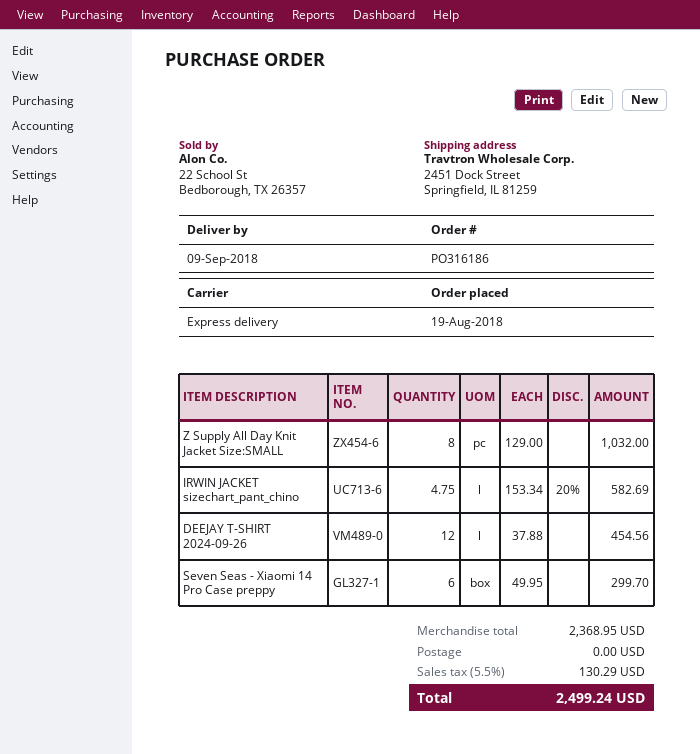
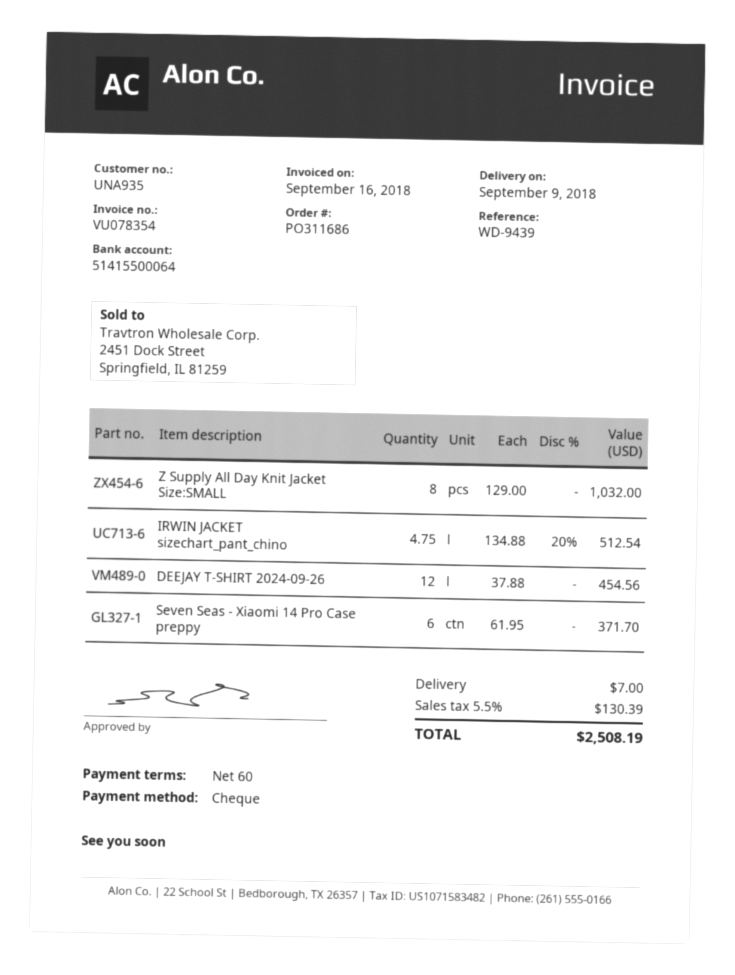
order number: PO316186 -> PO311686
IRWIN JACKET sizechart_pant_chino: 4.75 x 153.34 - 20% = 582.69 -> 4.75 x 134.88 - 20% = 512.54
Seven Seas - Xiaomi 14 Pro Case preppy: 6 x 49.95 = 299.70 -> 6 x 61.95 = 371.70
shipping: 0.00 -> 7.00
tax: 5.5% = 130.29 -> 5.5% = 130.39
total: 2499.24 -> 2508.19

